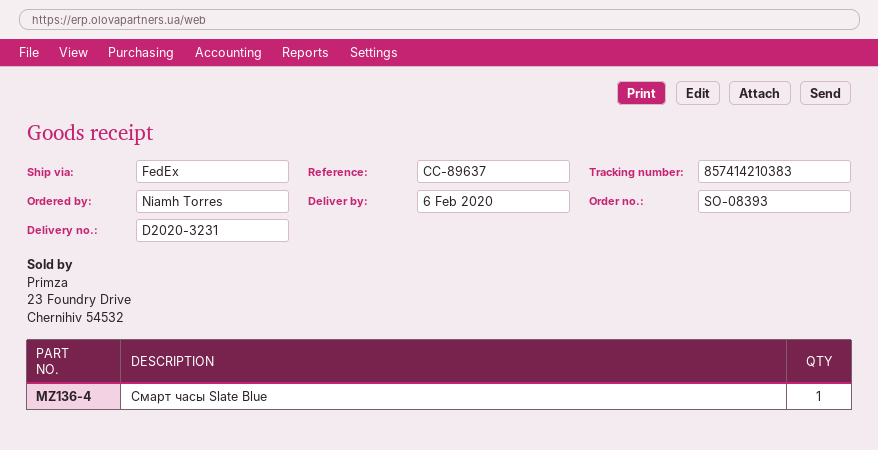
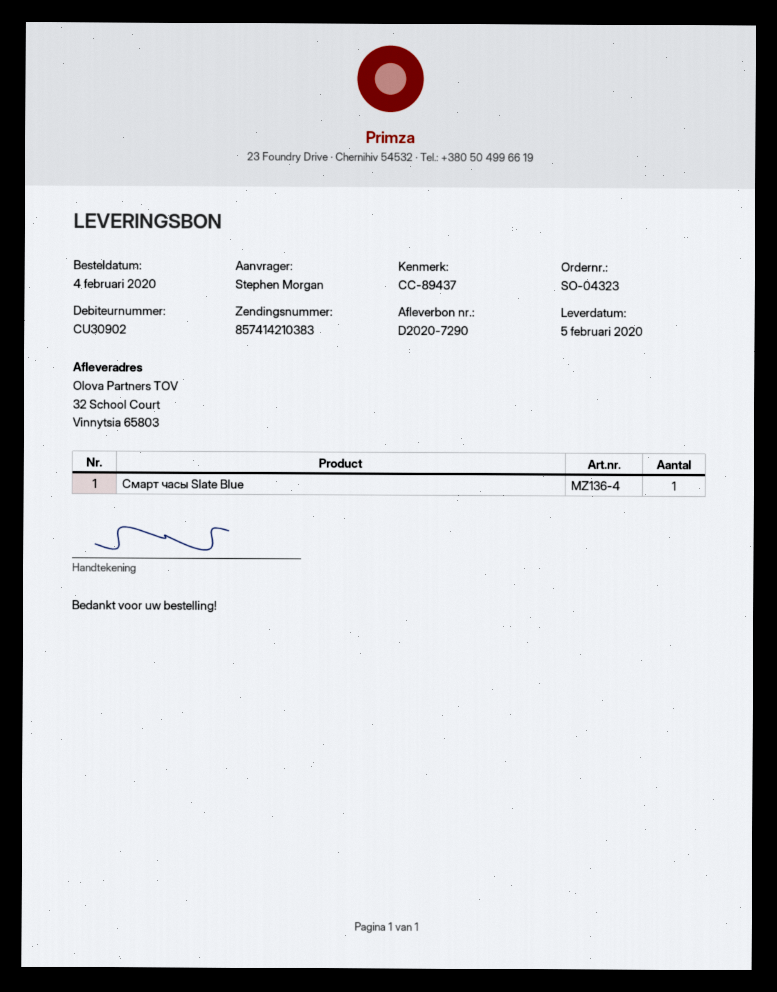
order number: SO-08393 -> SO-04323
delivery note number: D2020-3231 -> D2020-7290
delivery date: 2020-02-06 -> 2020-02-05
reference: CC-89637 -> CC-89437
ordered by: Niamh Torres -> Stephen Morgan

